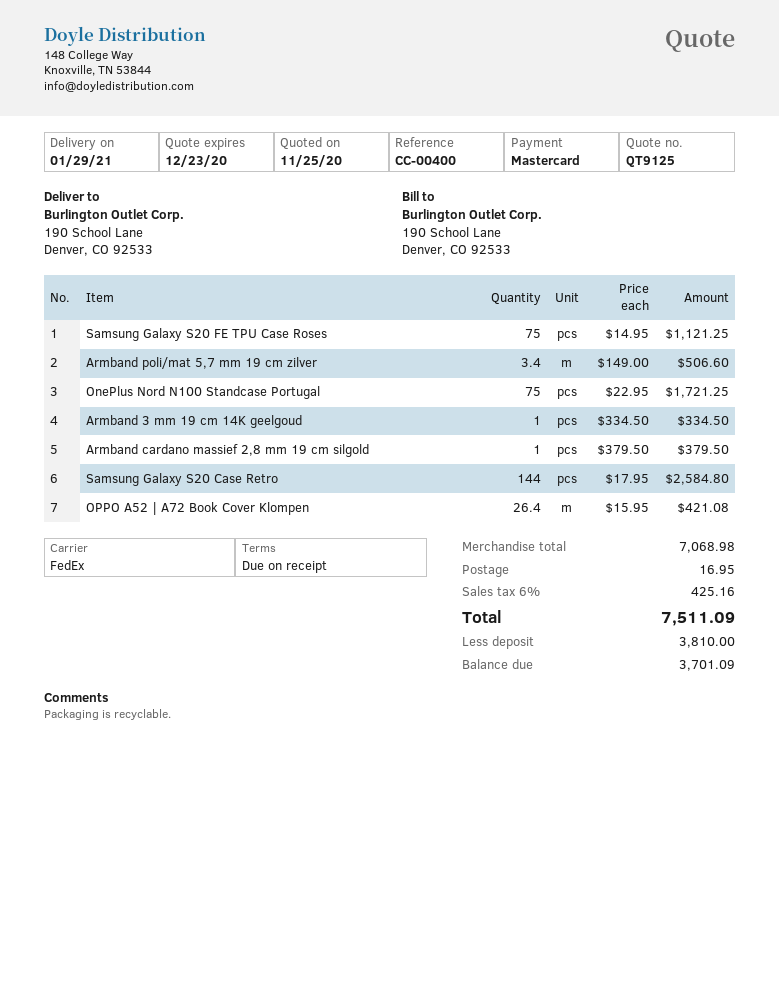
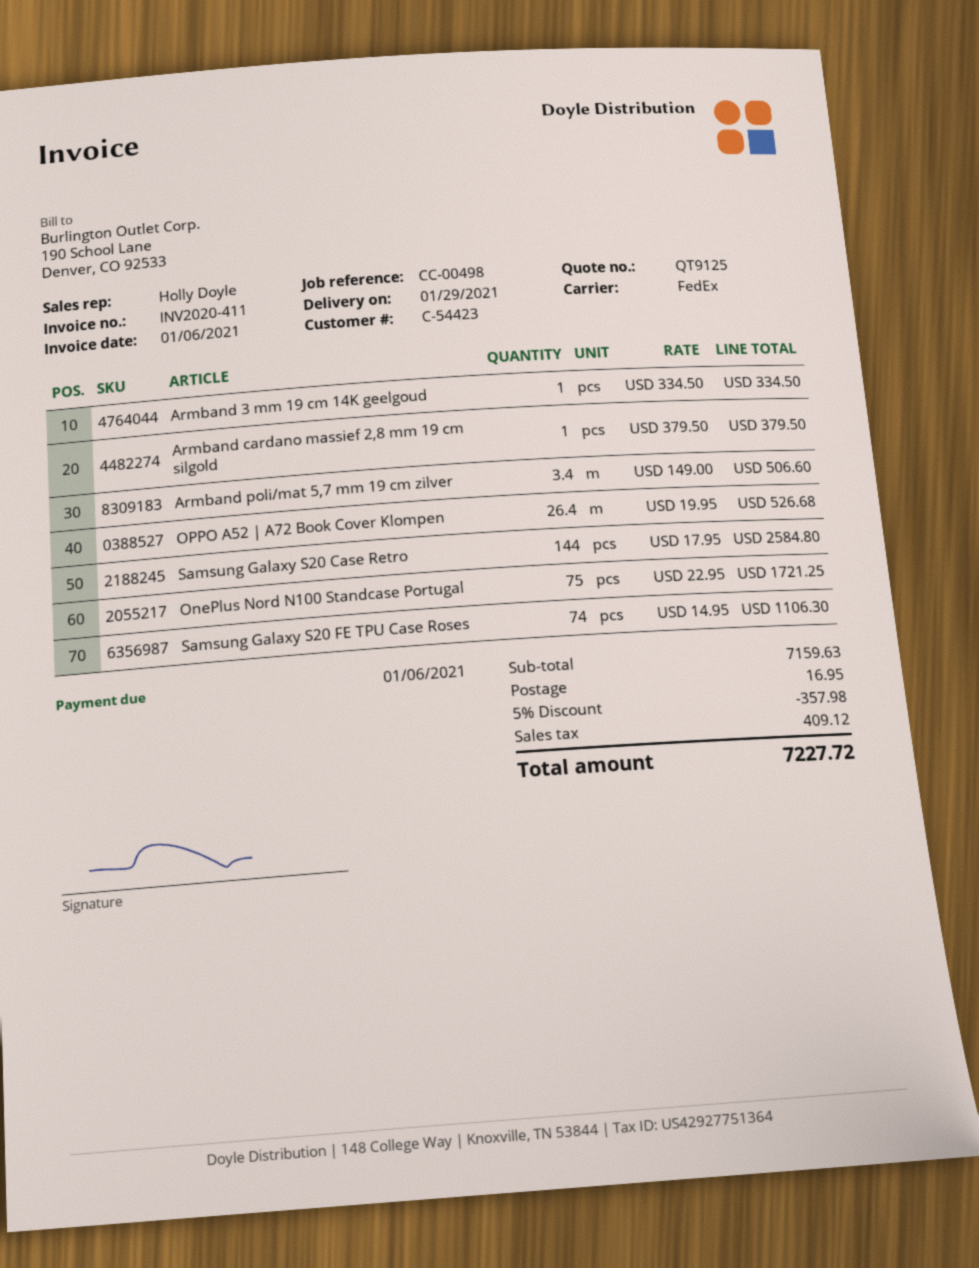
reference: CC-00400 -> CC-00498
Samsung Galaxy S20 FE TPU Case Roses: 75 x 14.95 = 1121.25 -> 74 x 14.95 = 1106.30
OPPO A52 | A72 Book Cover Klompen: 26.4 x 15.95 = 421.08 -> 26.4 x 19.95 = 526.68
subtotal: 7068.98 -> 7159.63
discount: none -> 5% = 357.98
tax: 425.16 -> 409.12
total: 7511.09 -> 7227.72

